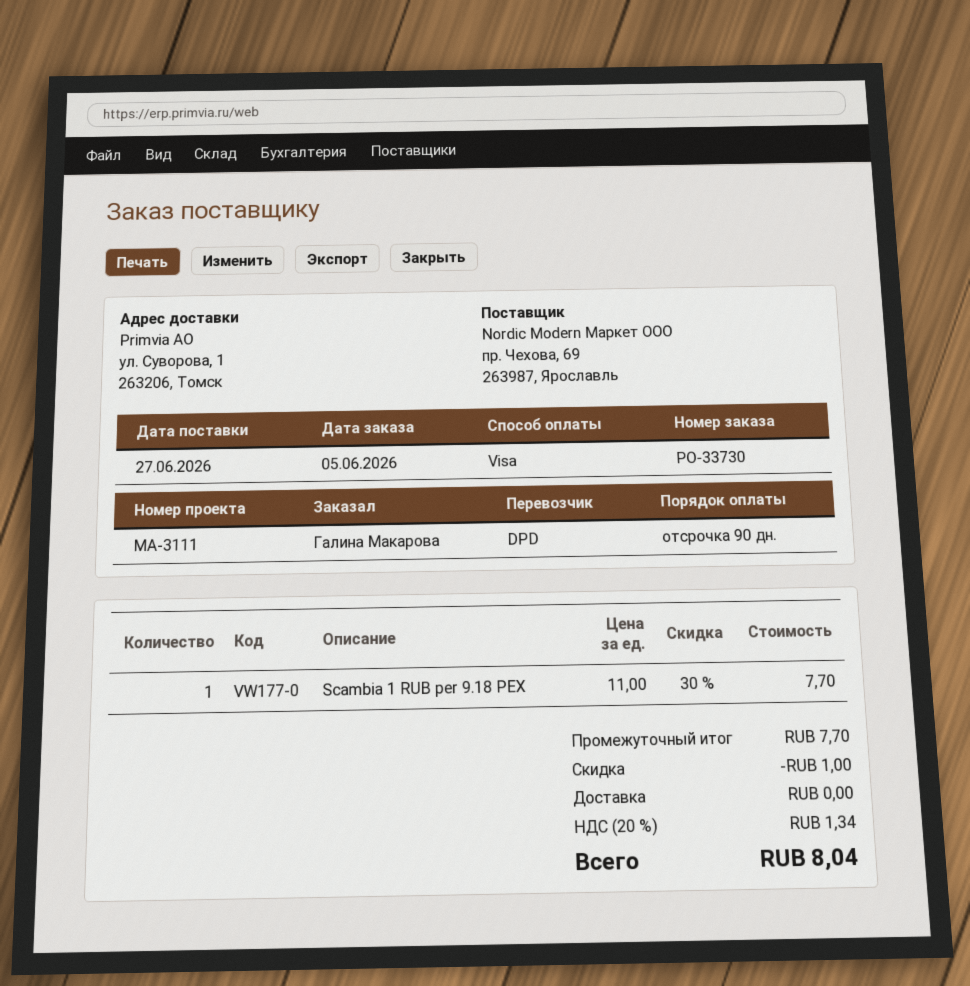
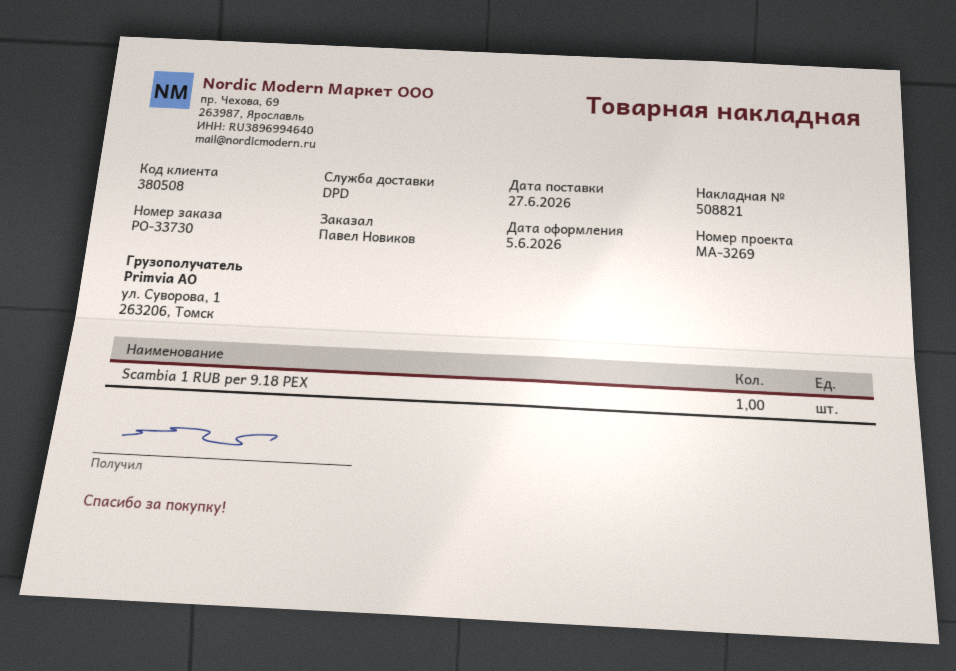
reference: MA-3111 -> MA-3269
ordered by: Галина Макарова -> Павел Новиков

